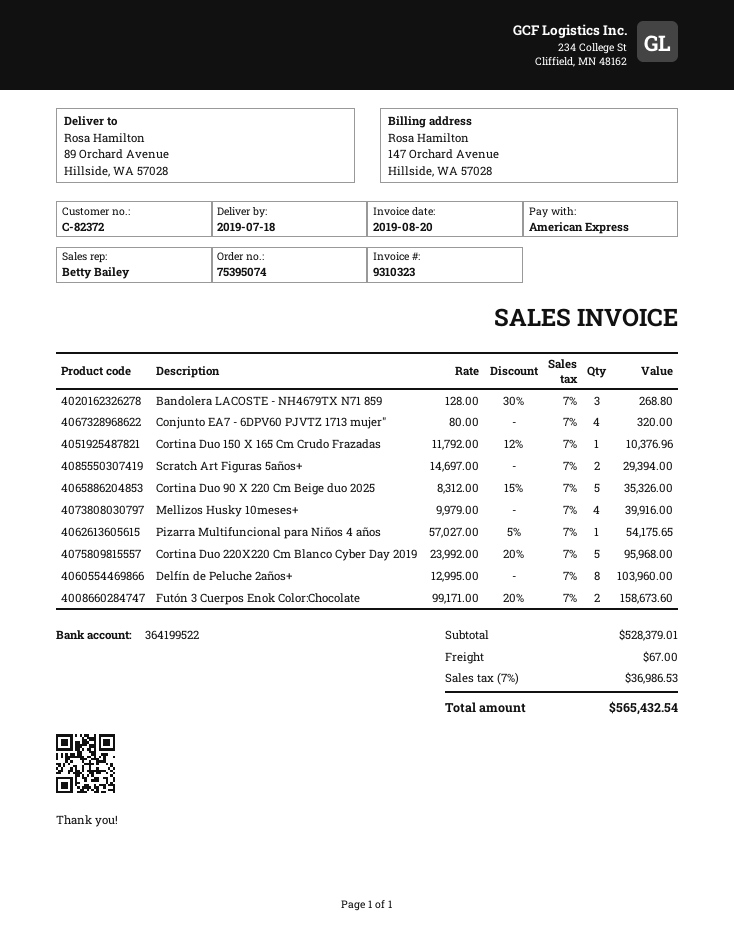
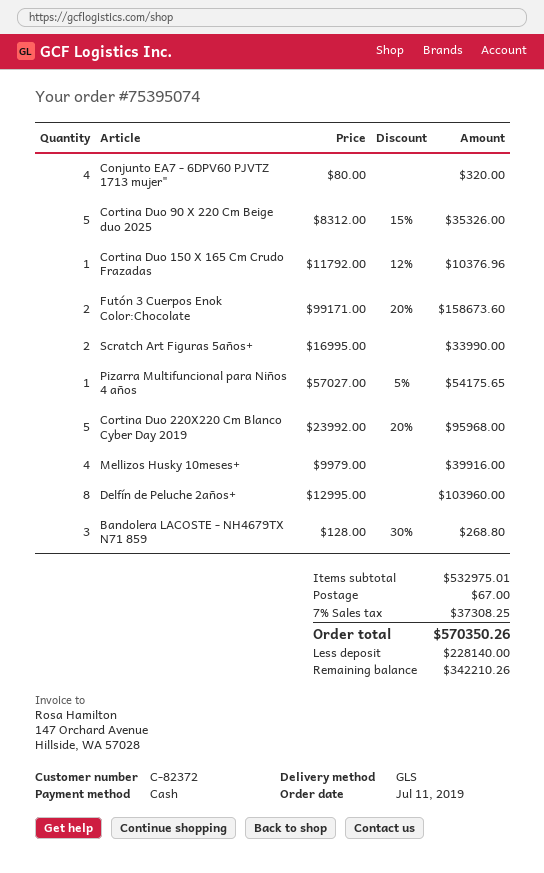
payment method: American Express -> cash
Scratch Art Figuras 5años+: 2 x 14697.00 = 29394.00 -> 2 x 16995.00 = 33990.00
subtotal: 528379.01 -> 532975.01
tax: 7% = 36986.53 -> 7% = 37308.25
total: 565432.54 -> 570350.26

